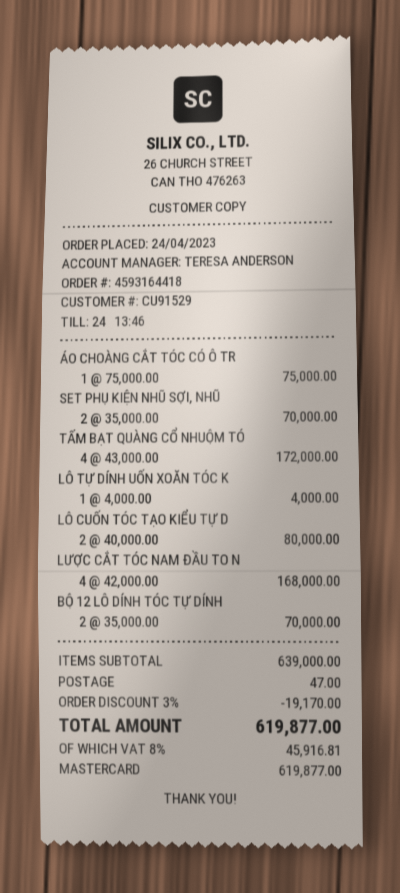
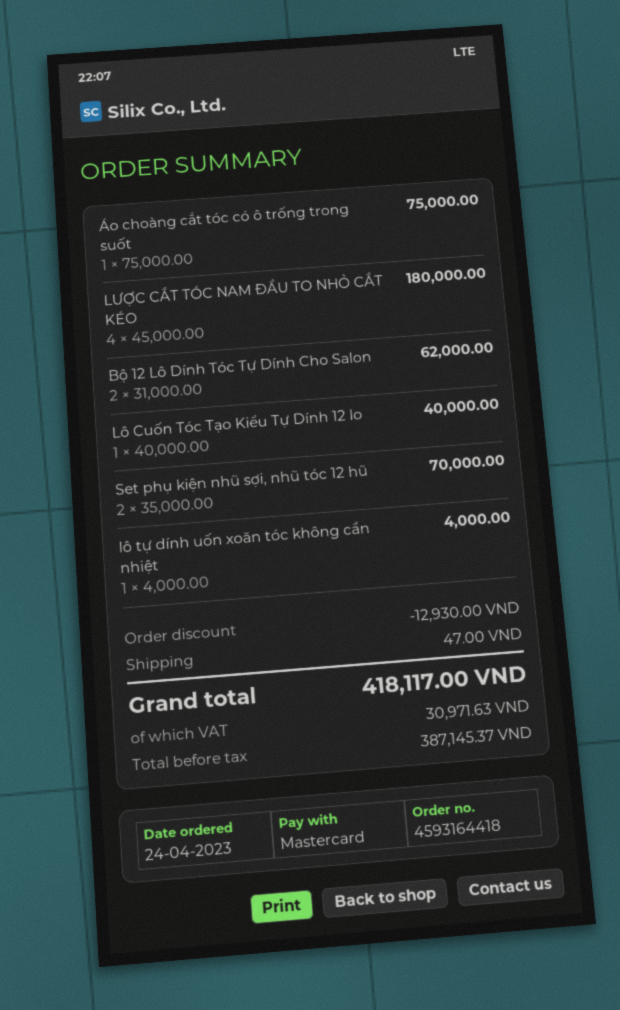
TẤM BẠT QUÀNG CỔ NHUỘM TÓ: 4 x 43000.00 = 172000.00 -> none
LÔ CUỐN TÓC TẠO KIỂU TỰ D: 2 x 40000.00 = 80000.00 -> 1 x 40000.00 = 40000.00
LƯỢC CẮT TÓC NAM ĐẦU TO N: 4 x 42000.00 = 168000.00 -> 4 x 45000.00 = 180000.00
BỘ 12 LÔ DÍNH TÓC TỰ DÍNH: 2 x 35000.00 = 70000.00 -> 2 x 31000.00 = 62000.00
discount: 19170.00 -> 12930.00
tax: 45916.81 -> 30971.63
total: 619877.00 -> 418117.00

